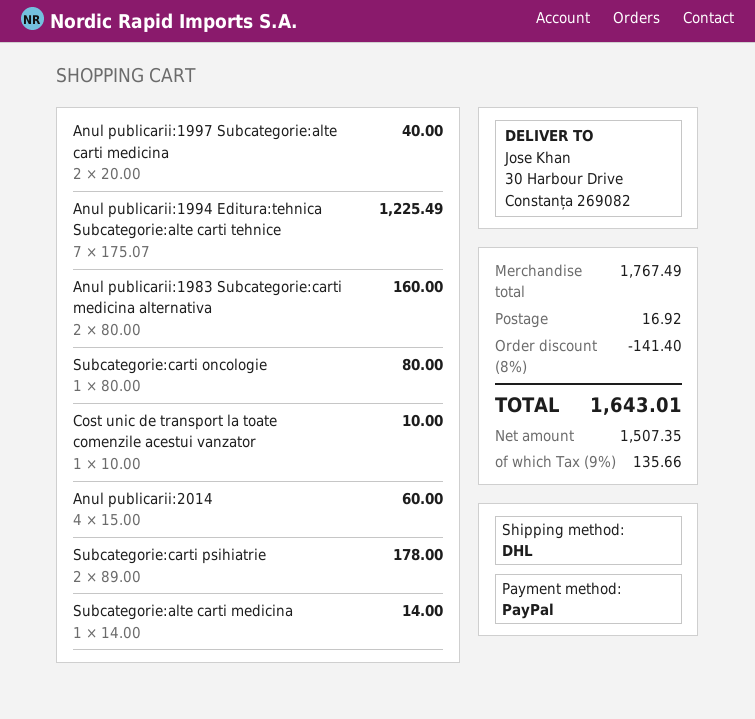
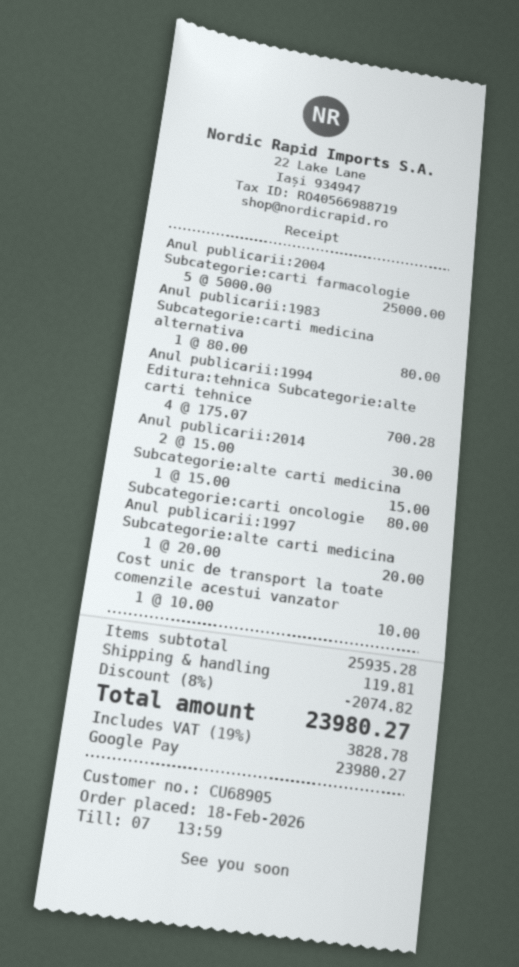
payment method: PayPal -> Google Pay
Anul publicarii:1997 Subcategorie:alte carti medicina: 2 x 20.00 = 40.00 -> 1 x 20.00 = 20.00
Anul publicarii:1994 Editura:tehnica Subcategorie:alte carti tehnice: 7 x 175.07 = 1225.49 -> 4 x 175.07 = 700.28
Anul publicarii:1983 Subcategorie:carti medicina alternativa: 2 x 80.00 = 160.00 -> 1 x 80.00 = 80.00
Anul publicarii:2014: 4 x 15.00 = 60.00 -> 2 x 15.00 = 30.00
Subcategorie:carti psihiatrie: 2 x 89.00 = 178.00 -> none
Subcategorie:alte carti medicina: 1 x 14.00 = 14.00 -> 1 x 15.00 = 15.00
Anul publicarii:2004 Subcategorie:carti farmacologie: none -> 5 x 5000.00 = 25000.00
subtotal: 1767.49 -> 25935.28
discount: 8% = 141.40 -> 8% = 2074.82
shipping: 16.92 -> 119.81
tax: 9% = 135.66 -> 19% = 3828.78
total: 1643.01 -> 23980.27

